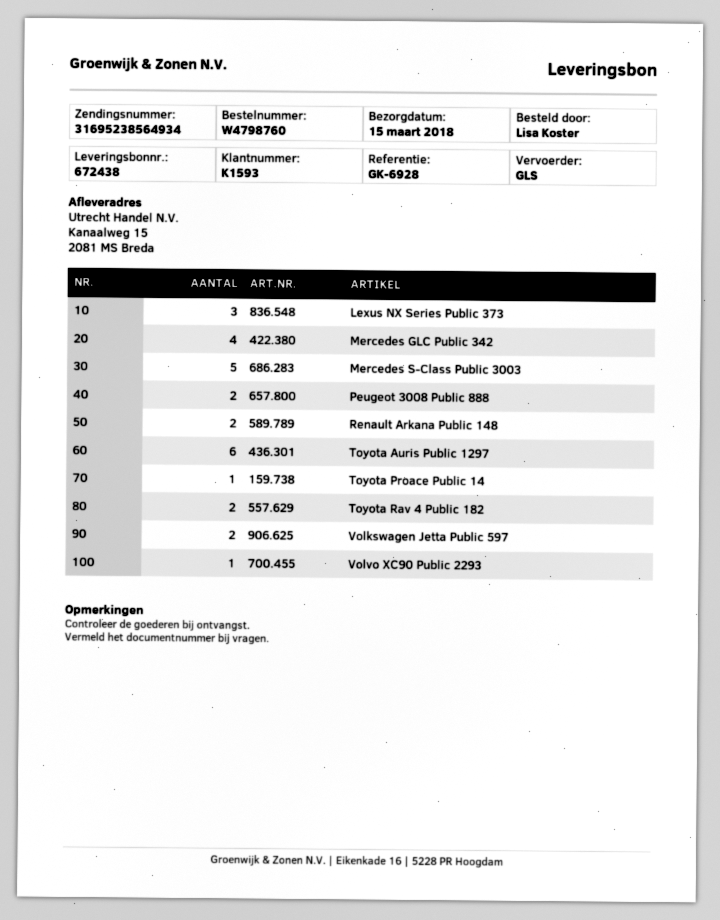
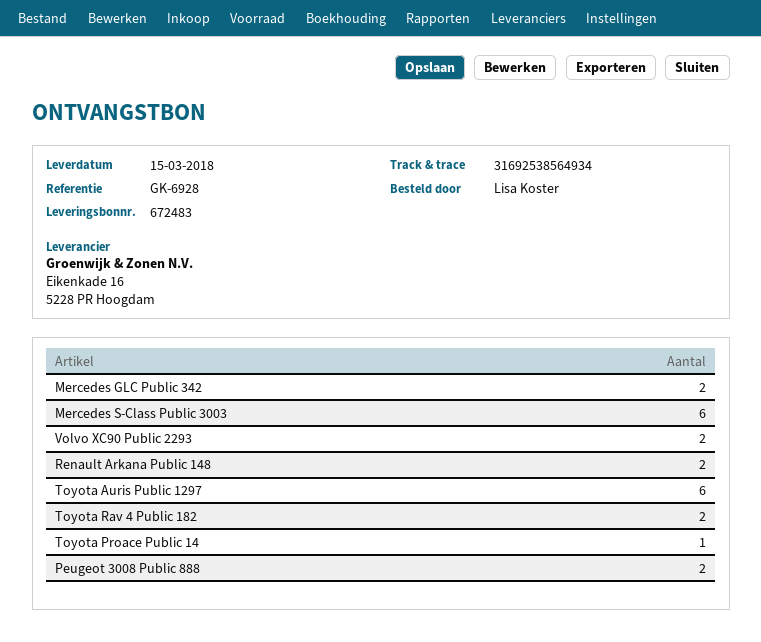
delivery note number: 672438 -> 672483
tracking number: 31695238564934 -> 31692538564934
Lexus NX Series Public 373: 3 -> none
Mercedes GLC Public 342: 4 -> 2
Mercedes S-Class Public 3003: 5 -> 6
Volkswagen Jetta Public 597: 2 -> none
Volvo XC90 Public 2293: 1 -> 2

